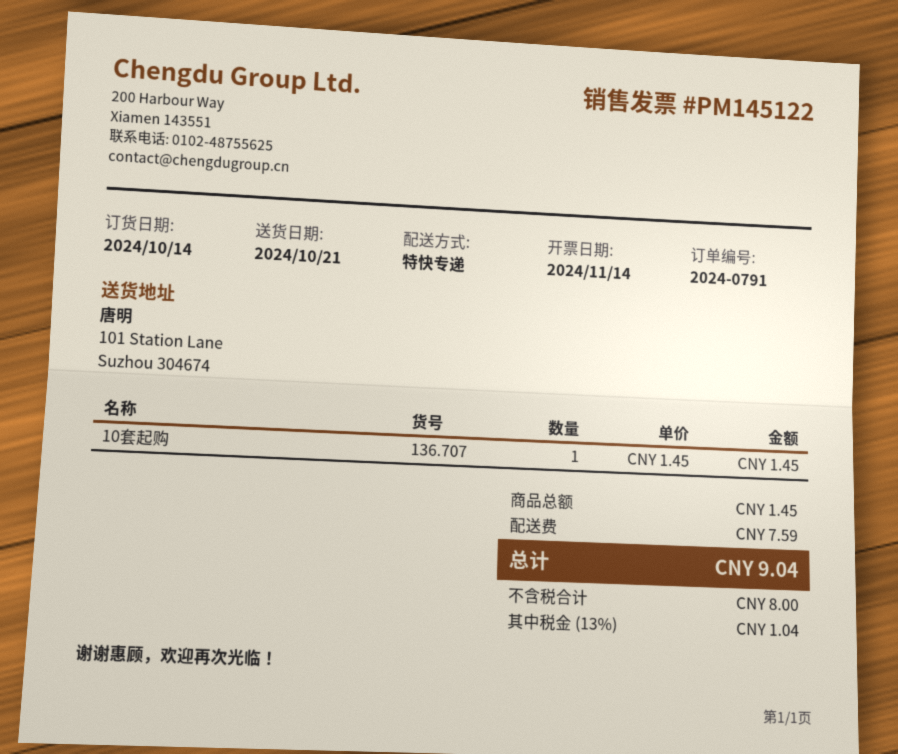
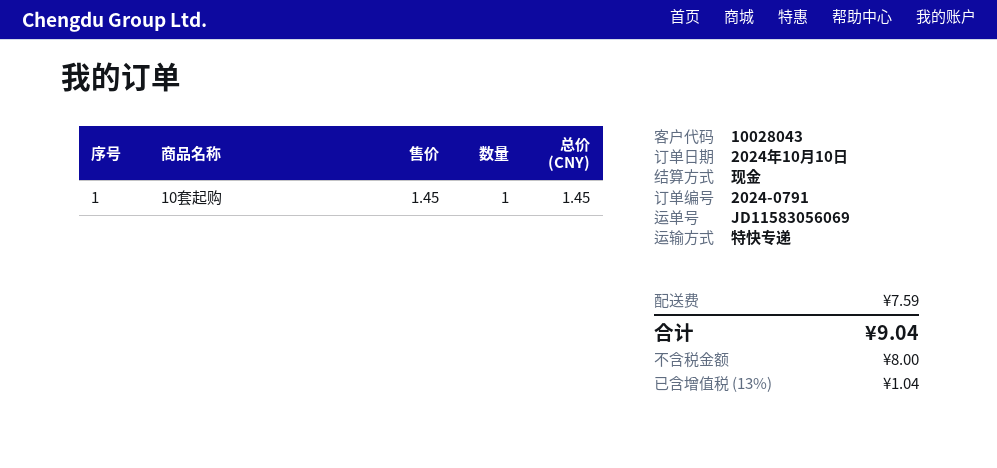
order date: 2024-10-14 -> 2024-10-10

